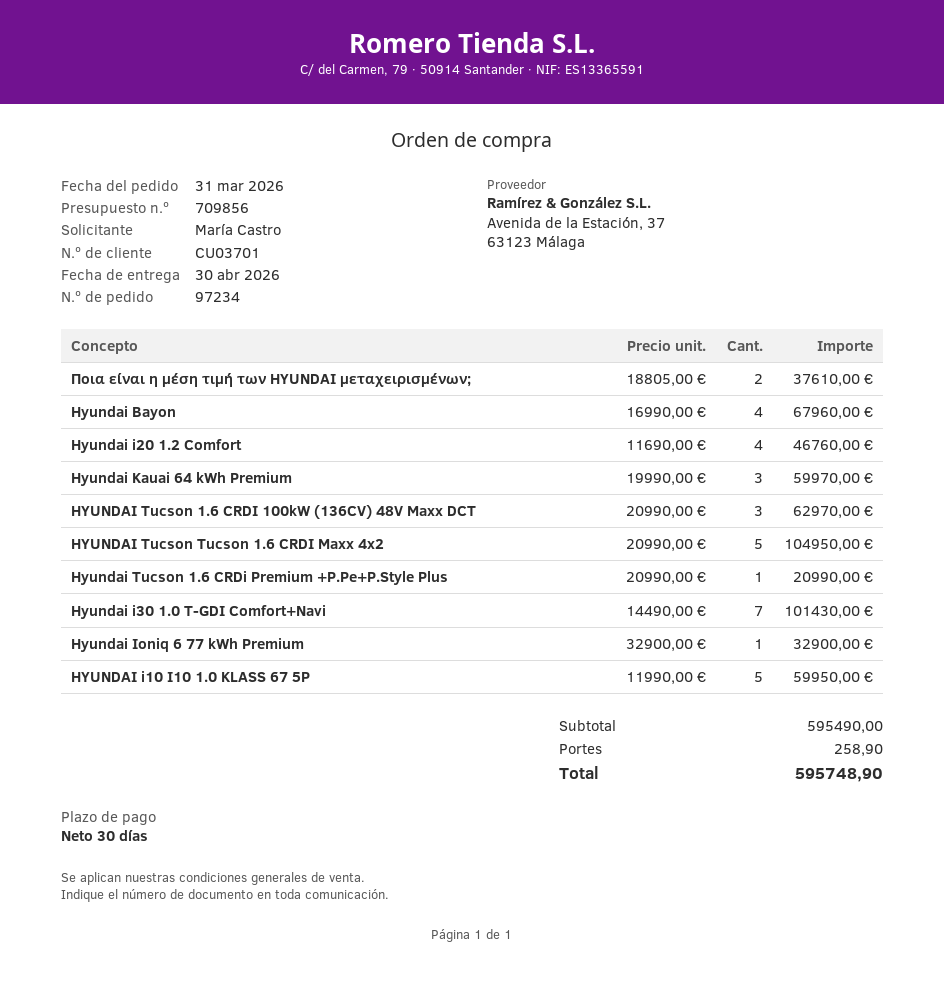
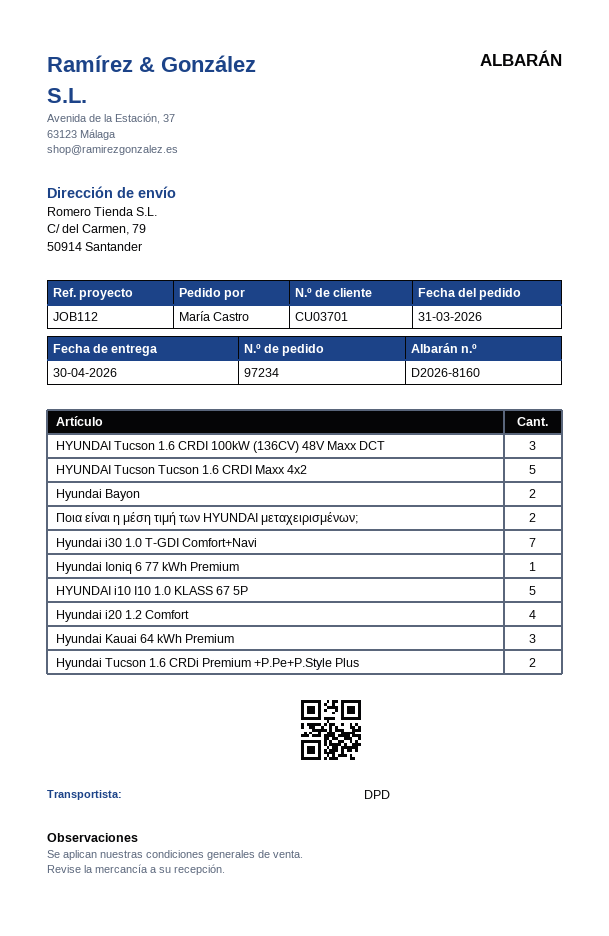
Hyundai Bayon: 4 -> 2
Hyundai Tucson 1.6 CRDi Premium +P.Pe+P.Style Plus: 1 -> 2

